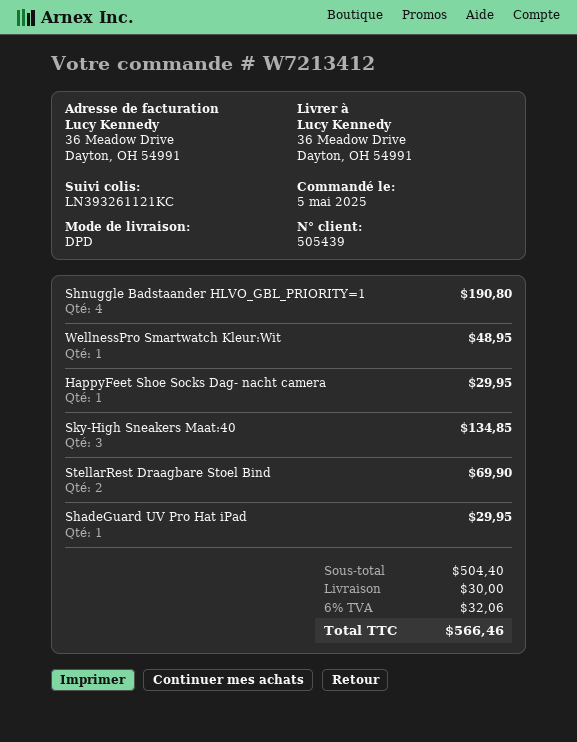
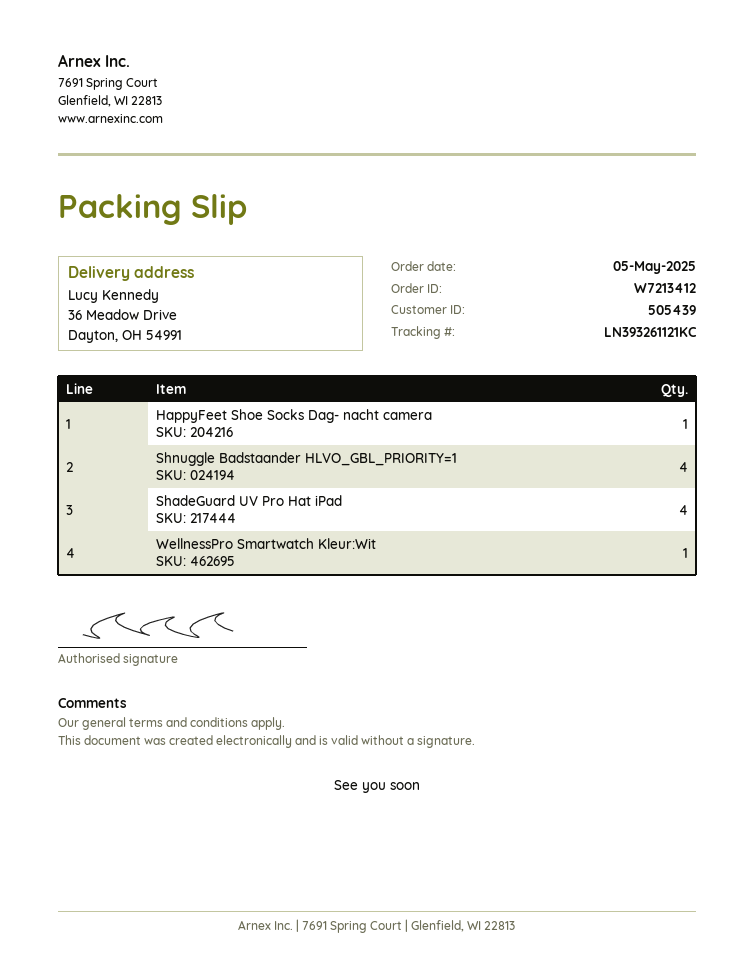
Sky-High Sneakers Maat:40: 3 -> none
StellarRest Draagbare Stoel Bind: 2 -> none
ShadeGuard UV Pro Hat iPad: 1 -> 4

